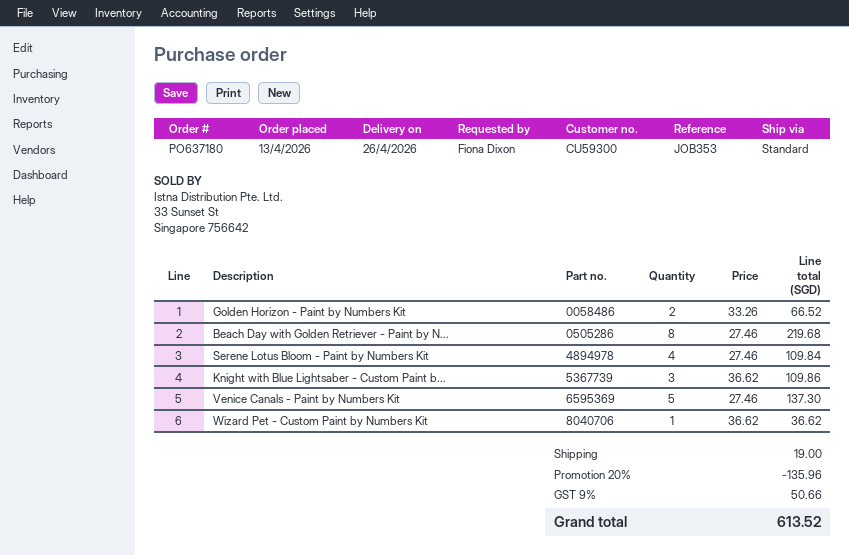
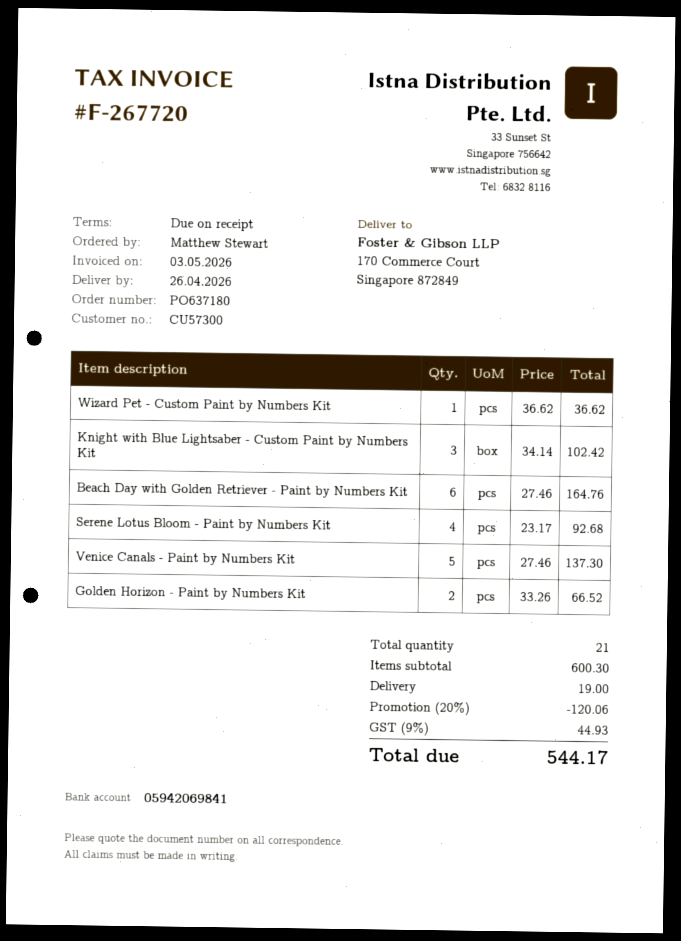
customer number: CU59300 -> CU57300
ordered by: Fiona Dixon -> Matthew Stewart
Beach Day with Golden Retriever - Paint by N...: 8 x 27.46 = 219.68 -> 6 x 27.46 = 164.76
Serene Lotus Bloom - Paint by Numbers Kit: 4 x 27.46 = 109.84 -> 4 x 23.17 = 92.68
Knight with Blue Lightsaber - Custom Paint b...: 3 x 36.62 = 109.86 -> 3 x 34.14 = 102.42
discount: 20% = 135.96 -> 20% = 120.06
tax: 9% = 50.66 -> 9% = 44.93
total: 613.52 -> 544.17

